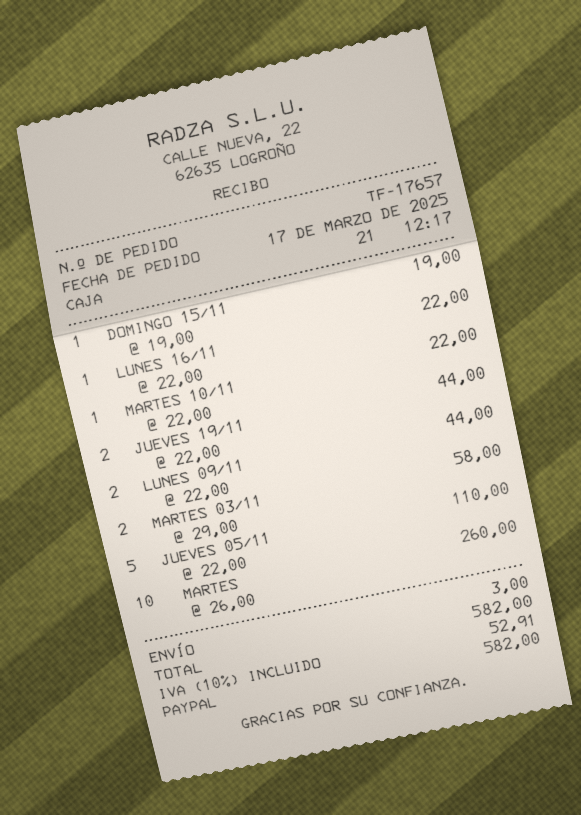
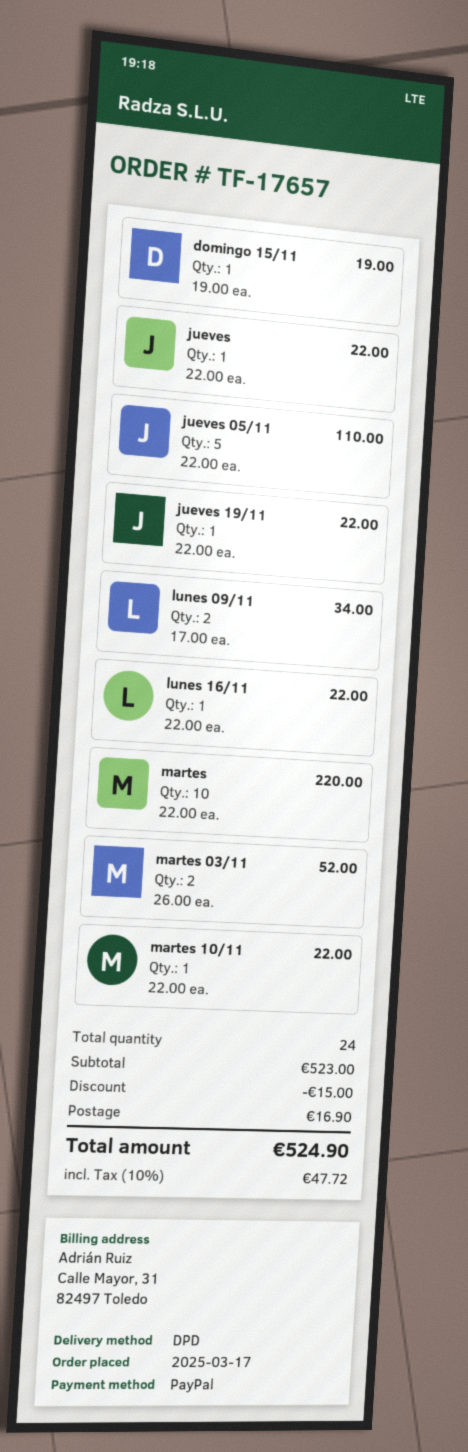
JUEVES 19/11: 2 x 22.00 = 44.00 -> 1 x 22.00 = 22.00
LUNES 09/11: 2 x 22.00 = 44.00 -> 2 x 17.00 = 34.00
MARTES 03/11: 2 x 29.00 = 58.00 -> 2 x 26.00 = 52.00
MARTES: 10 x 26.00 = 260.00 -> 10 x 22.00 = 220.00
jueves: none -> 1 x 22.00 = 22.00
discount: none -> 15.00
shipping: 3.00 -> 16.90
tax: 10% = 52.91 -> 10% = 47.72
total: 582.00 -> 524.90

